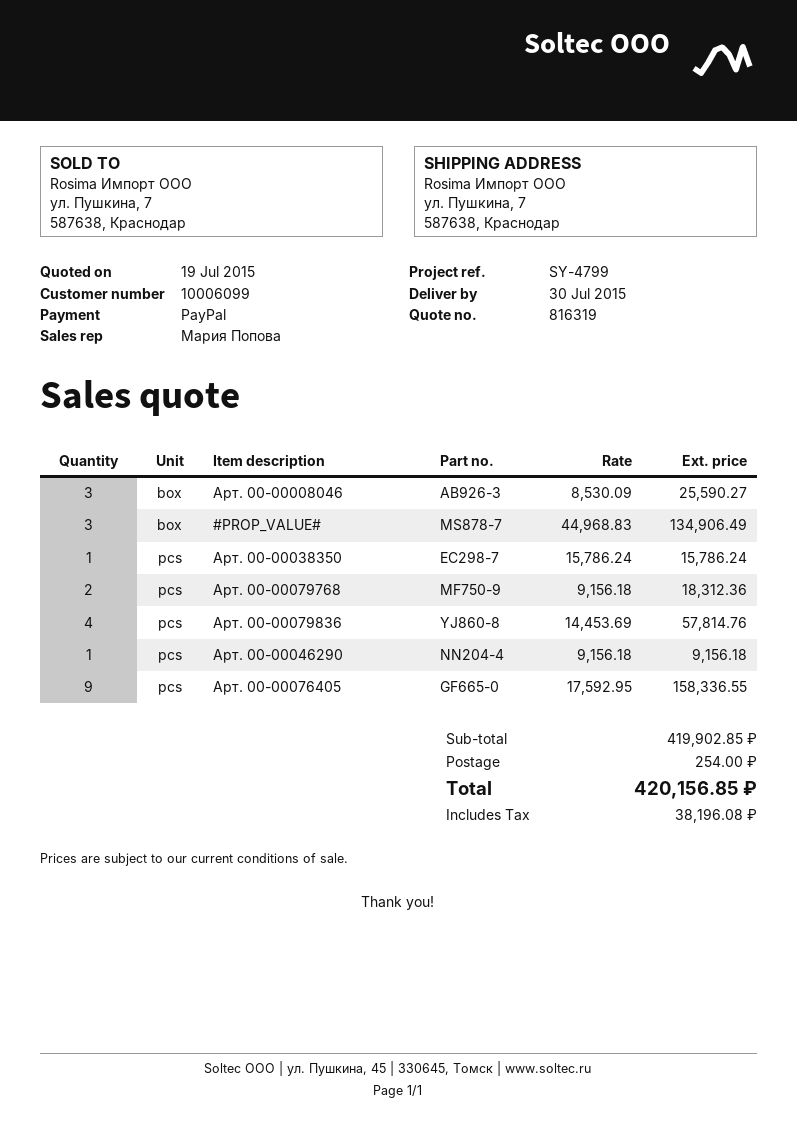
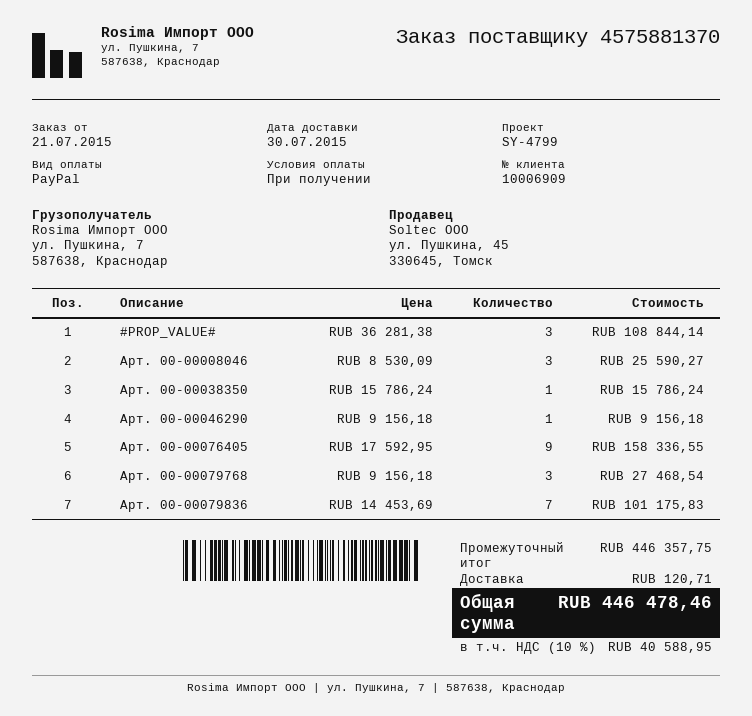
customer number: 10006099 -> 10006909
#PROP_VALUE#: 3 x 44968.83 = 134906.49 -> 3 x 36281.38 = 108844.14
Арт. 00-00079768: 2 x 9156.18 = 18312.36 -> 3 x 9156.18 = 27468.54
Арт. 00-00079836: 4 x 14453.69 = 57814.76 -> 7 x 14453.69 = 101175.83
subtotal: 419902.85 -> 446357.75
shipping: 254.00 -> 120.71
tax: 38196.08 -> 40588.95
total: 420156.85 -> 446478.46

